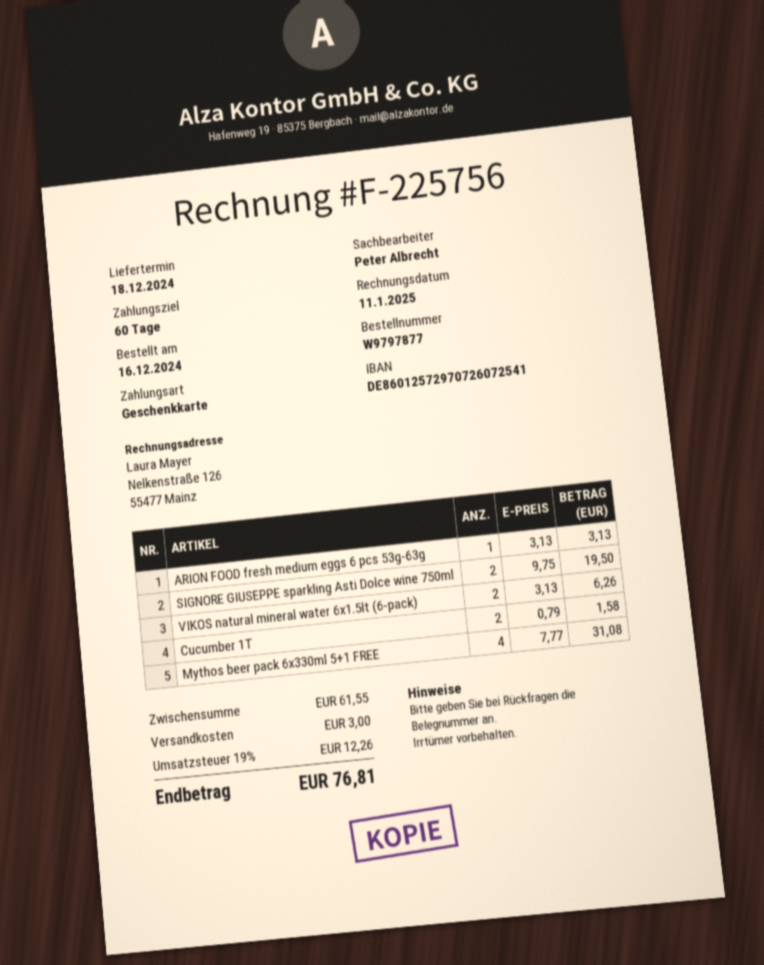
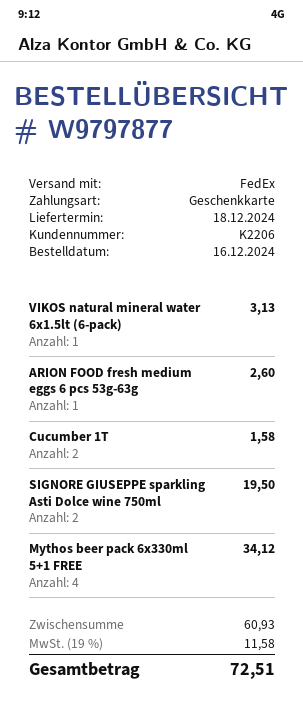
ARION FOOD fresh medium eggs 6 pcs 53g‑63g: 1 for 3.13 -> 1 for 2.60
VIKOS natural mineral water 6x1.5lt (6-pack): 2 for 6.26 -> 1 for 3.13
Mythos beer pack 6x330ml 5+1 FREE: 4 for 31.08 -> 4 for 34.12
subtotal: 61.55 -> 60.93
shipping: 3.00 -> none
tax: 19% = 12.26 -> 19% = 11.58
total: 76.81 -> 72.51

